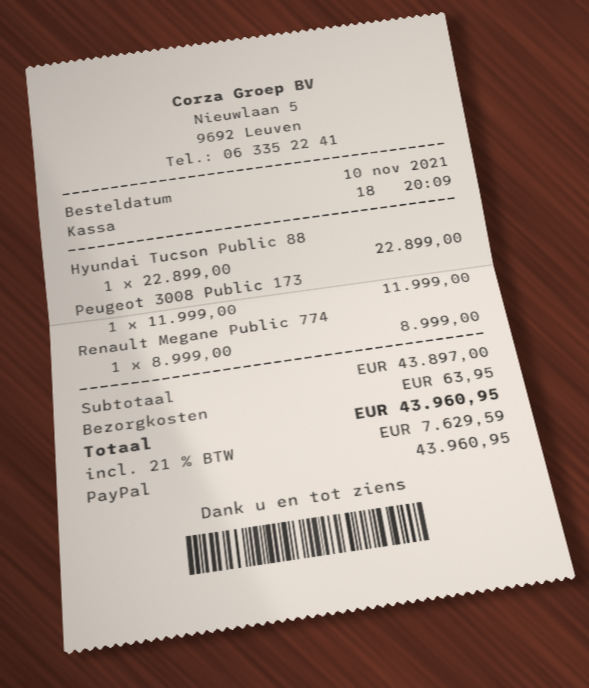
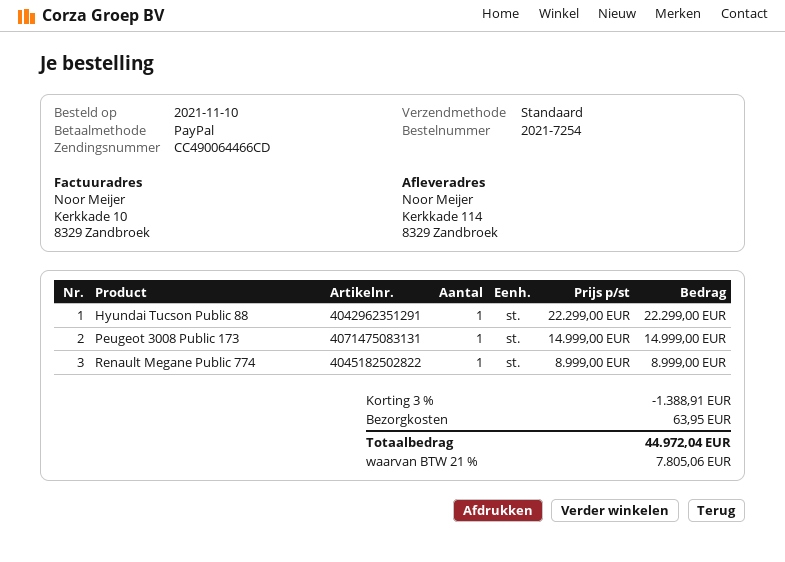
Hyundai Tucson Public 88: 1 x 22899.00 = 22899.00 -> 1 x 22299.00 = 22299.00
Peugeot 3008 Public 173: 1 x 11999.00 = 11999.00 -> 1 x 14999.00 = 14999.00
discount: none -> 3% = 1388.91
tax: 21% = 7629.59 -> 21% = 7805.06
total: 43960.95 -> 44972.04

